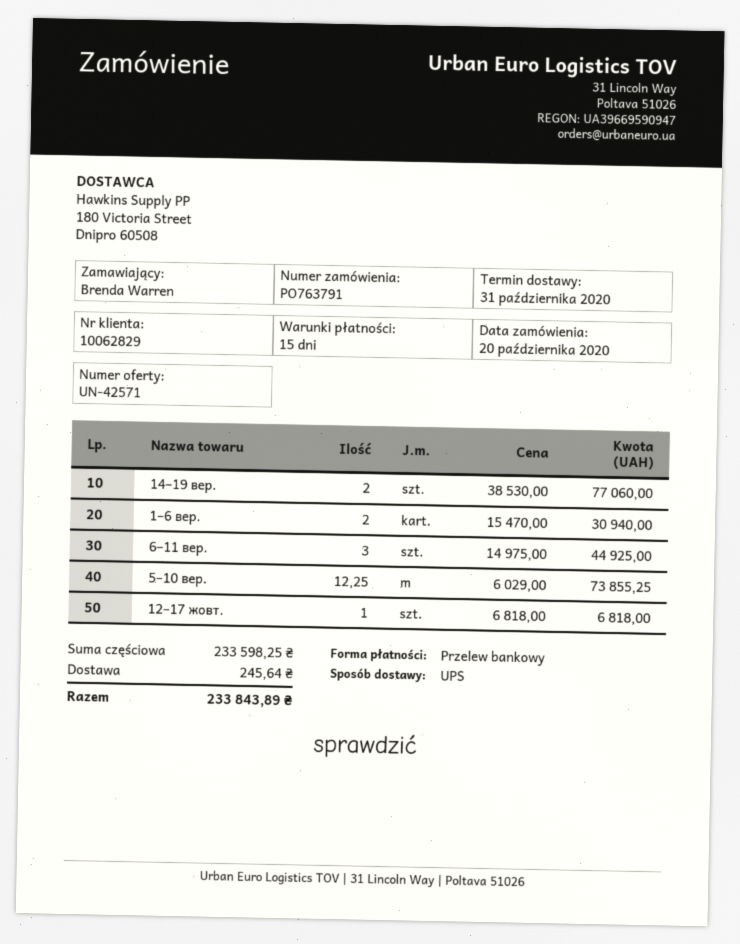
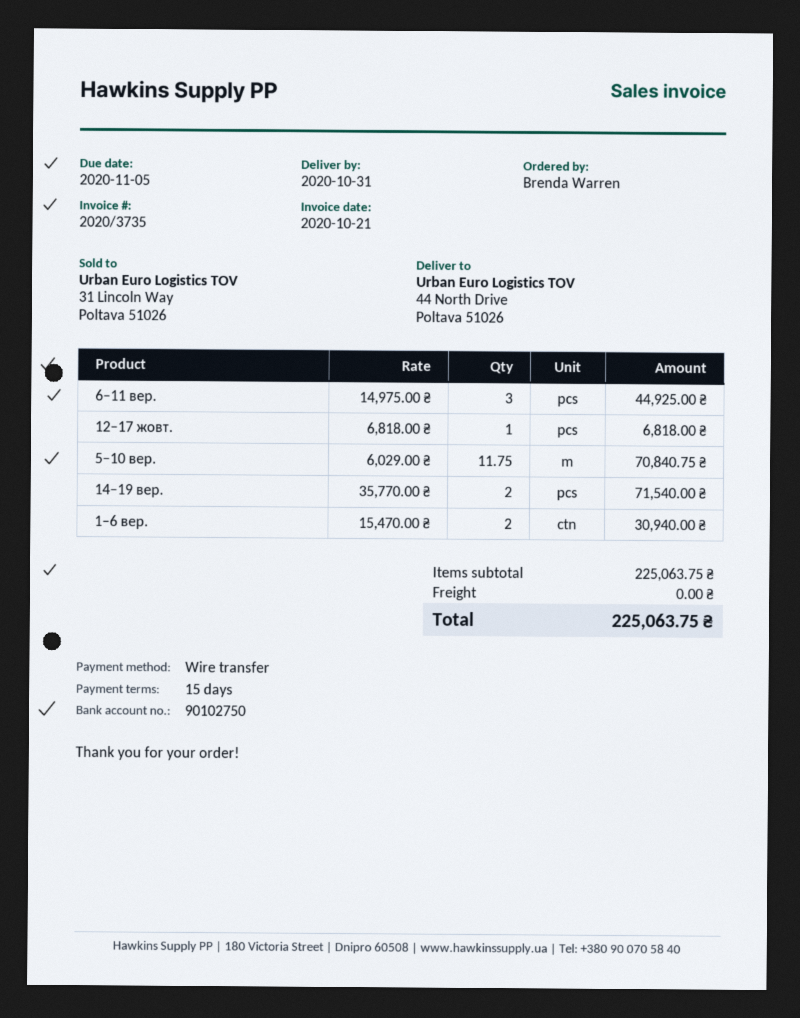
14–19 вер.: 2 x 38530.00 = 77060.00 -> 2 x 35770.00 = 71540.00
5–10 вер.: 12.25 x 6029.00 = 73855.25 -> 11.75 x 6029.00 = 70840.75
subtotal: 233598.25 -> 225063.75
shipping: 245.64 -> 0.00
total: 233843.89 -> 225063.75

